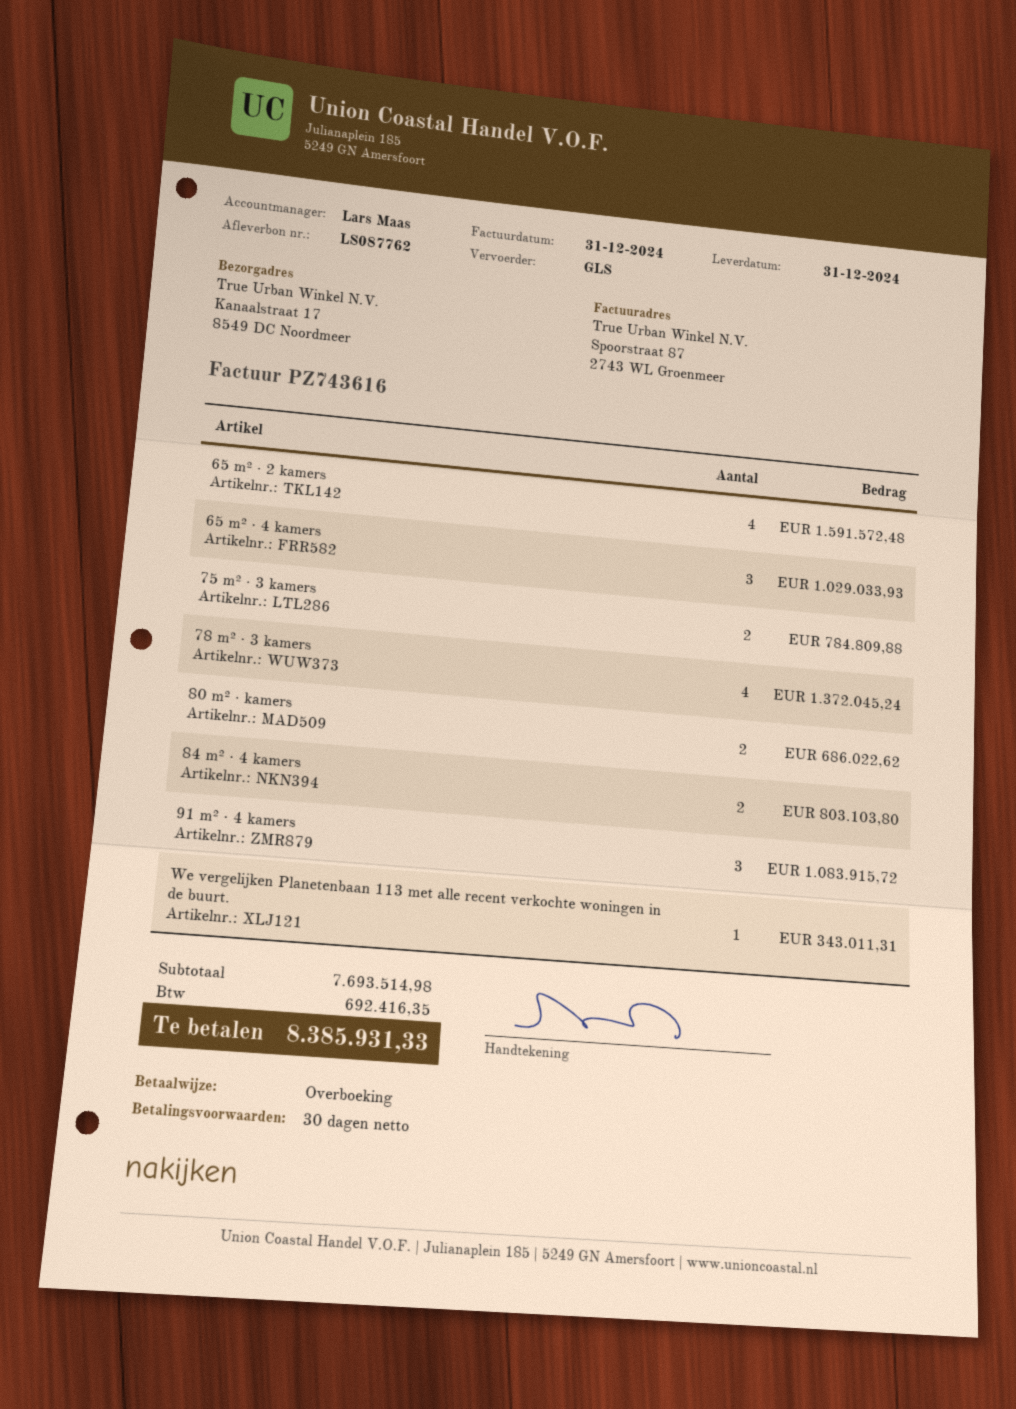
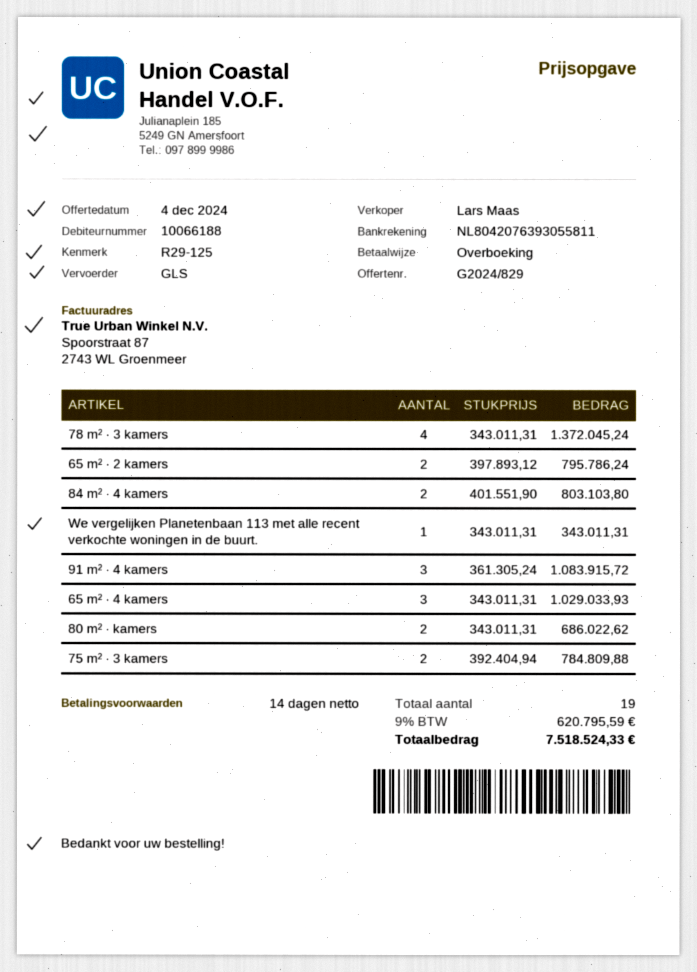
payment terms: 30 days -> 14 days
65 m² · 2 kamers: 4 for 1591572.48 -> 2 for 795786.24
tax: 692416.35 -> 620795.59
total: 8385931.33 -> 7518524.33

